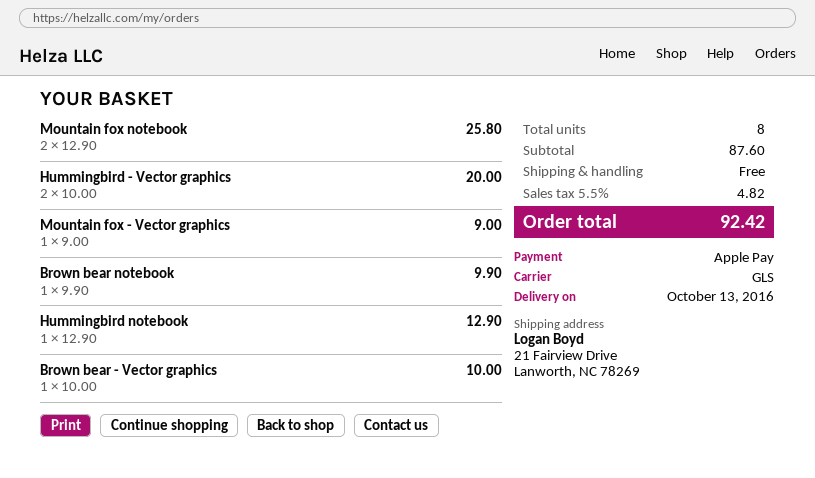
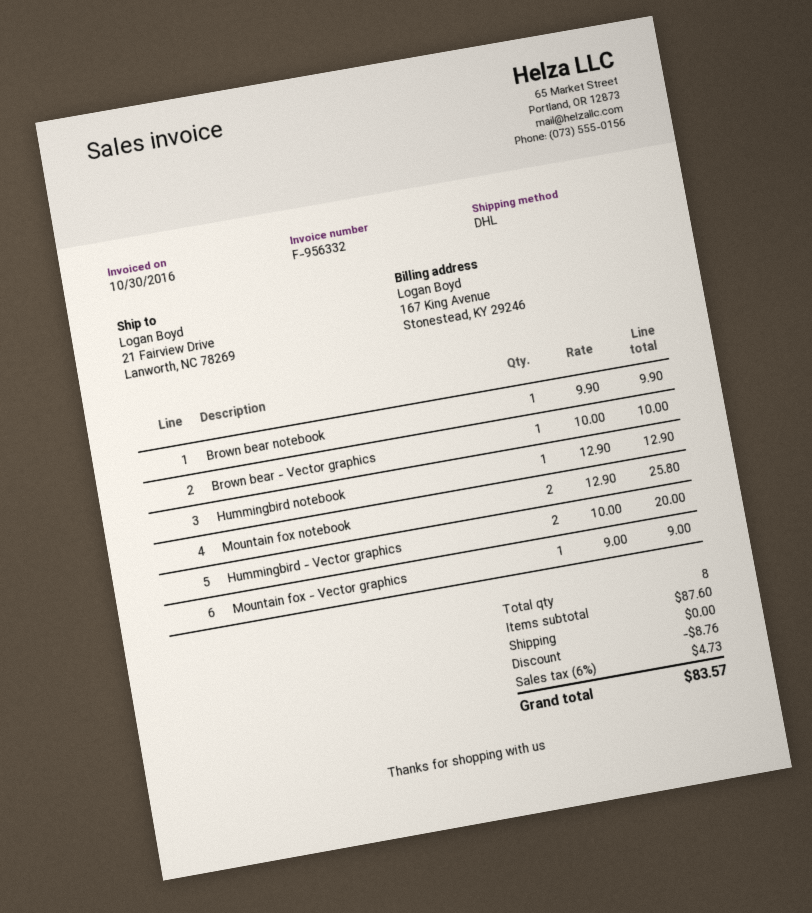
shipping method: GLS -> DHL
discount: none -> 8.76
tax: 5.5% = 4.82 -> 6% = 4.73
total: 92.42 -> 83.57

